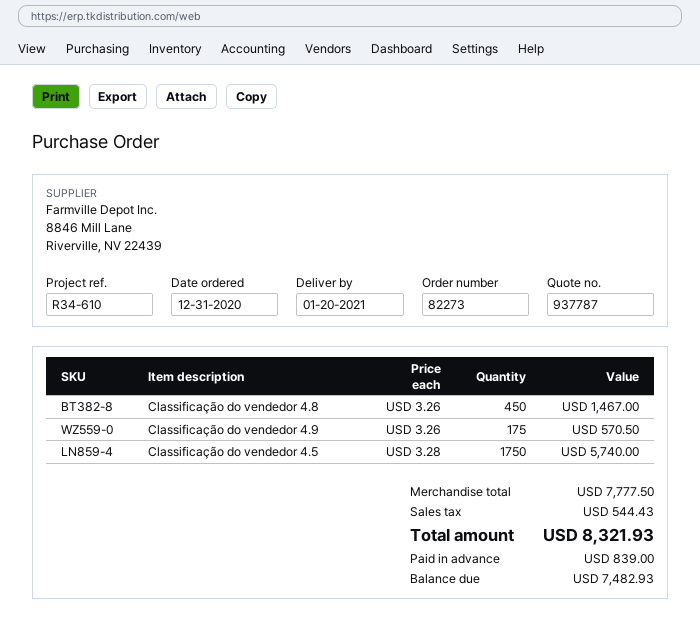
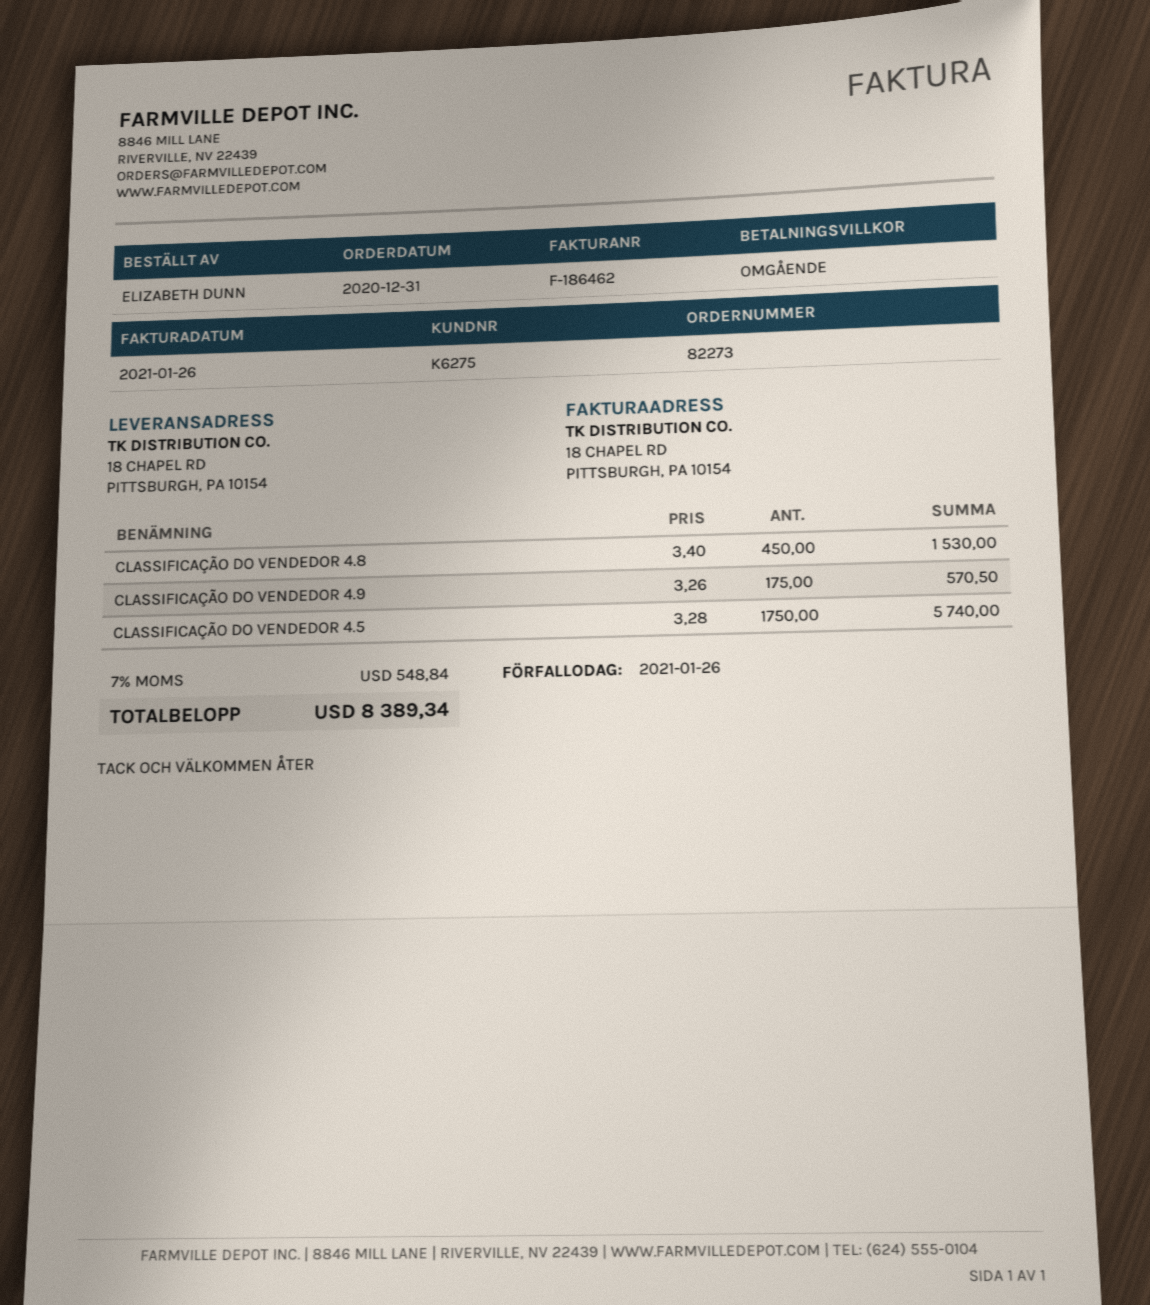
Classificação do vendedor 4.8: 450 x 3.26 = 1467.00 -> 450 x 3.40 = 1530.00
tax: 544.43 -> 548.84
total: 8321.93 -> 8389.34

